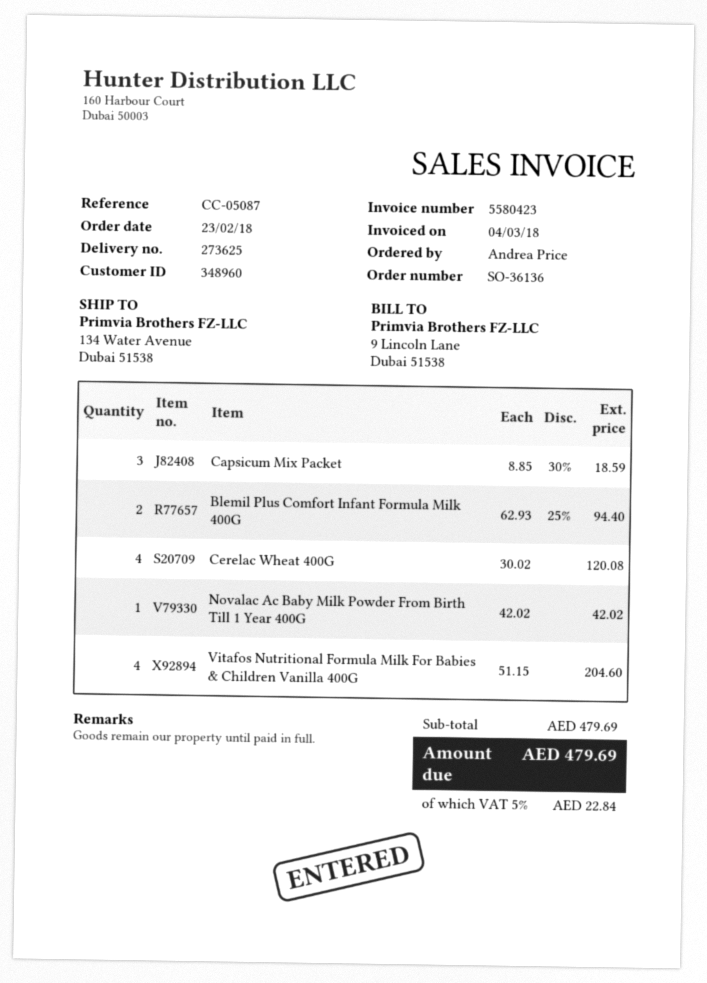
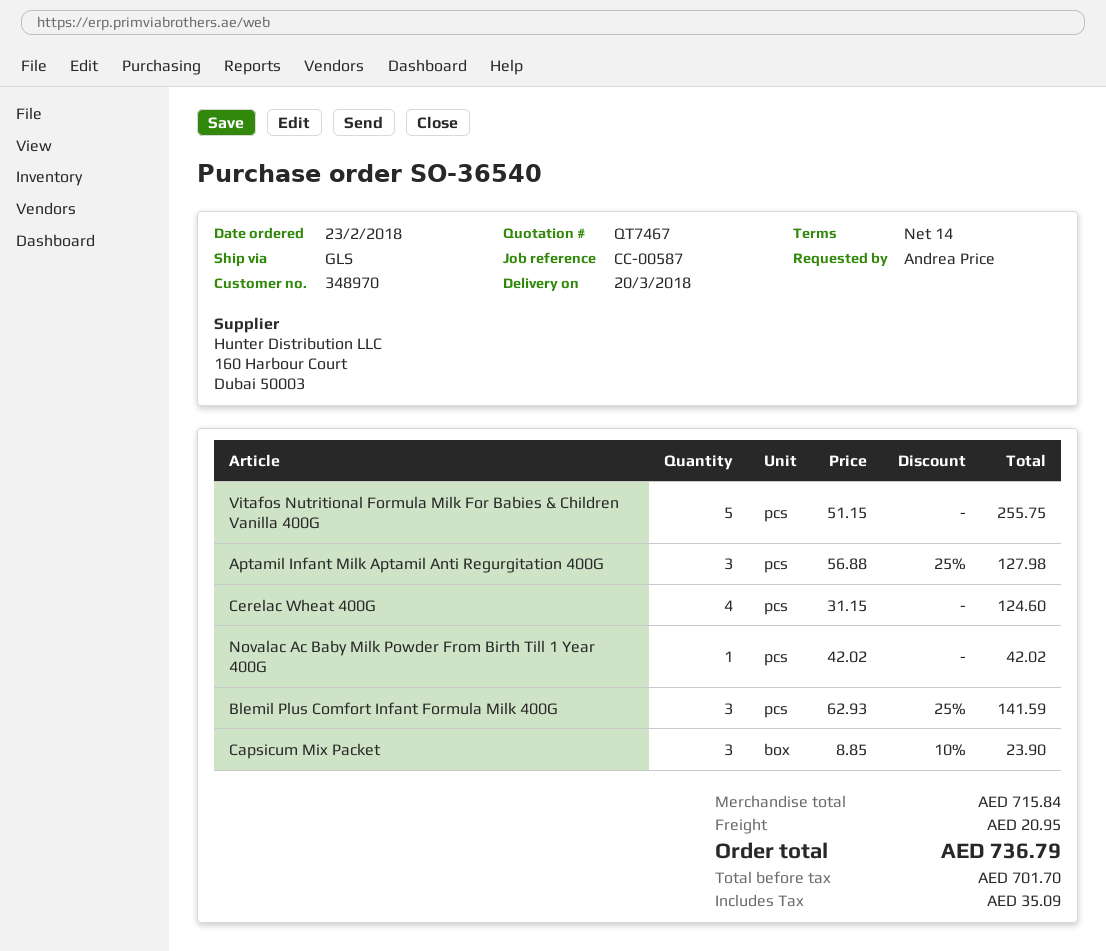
order number: SO-36136 -> SO-36540
customer number: 348960 -> 348970
reference: CC-05087 -> CC-00587
Capsicum Mix Packet: 3 x 8.85 - 30% = 18.59 -> 3 x 8.85 - 10% = 23.90
Blemil Plus Comfort Infant Formula Milk 400G: 2 x 62.93 - 25% = 94.40 -> 3 x 62.93 - 25% = 141.59
Cerelac Wheat 400G: 4 x 30.02 = 120.08 -> 4 x 31.15 = 124.60
Vitafos Nutritional Formula Milk For Babies & Children Vanilla 400G: 4 x 51.15 = 204.60 -> 5 x 51.15 = 255.75
Aptamil Infant Milk Aptamil Anti Regurgitation 400G: none -> 3 x 56.88 - 25% = 127.98
subtotal: 479.69 -> 715.84
shipping: none -> 20.95
tax: 22.84 -> 35.09
total: 479.69 -> 736.79

